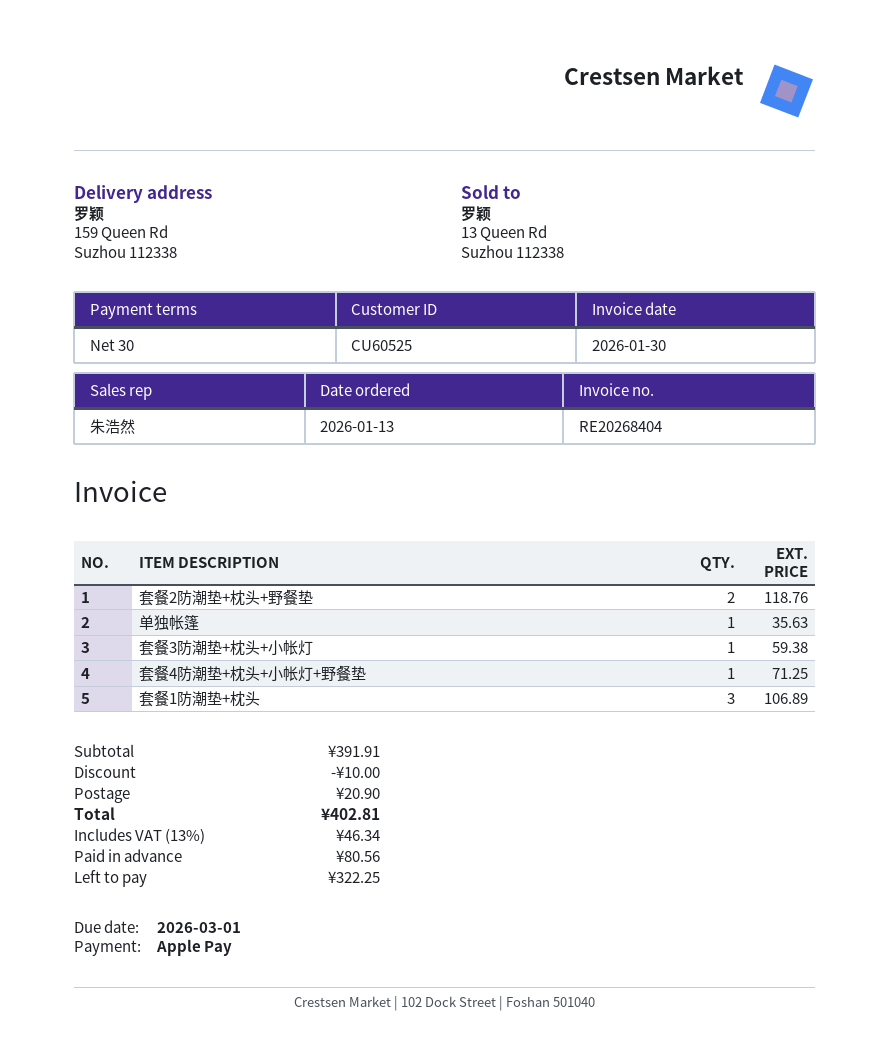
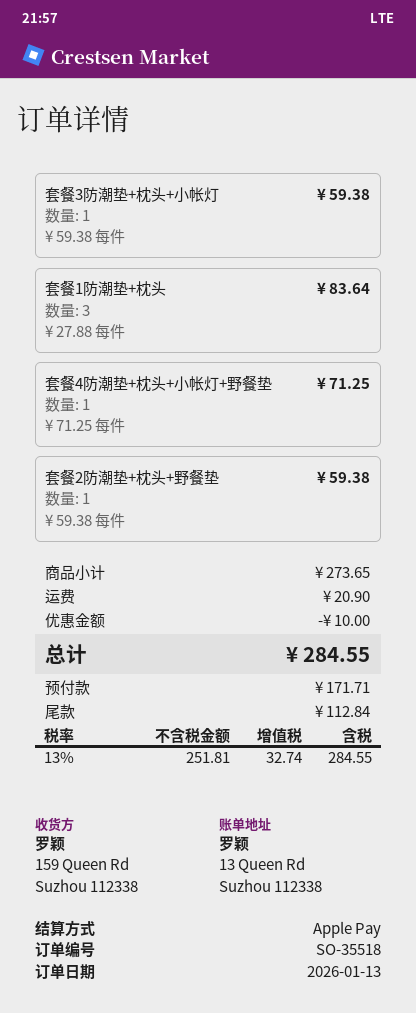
套餐2防潮垫+枕头+野餐垫: 2 for 118.76 -> 1 for 59.38
单独帐篷: 1 for 35.63 -> none
套餐1防潮垫+枕头: 3 for 106.89 -> 3 for 83.64
subtotal: 391.91 -> 273.65
tax: 13% = 46.34 -> 13% = 32.74
total: 402.81 -> 284.55
deposit: 80.56 -> 171.71
balance: 322.25 -> 112.84

